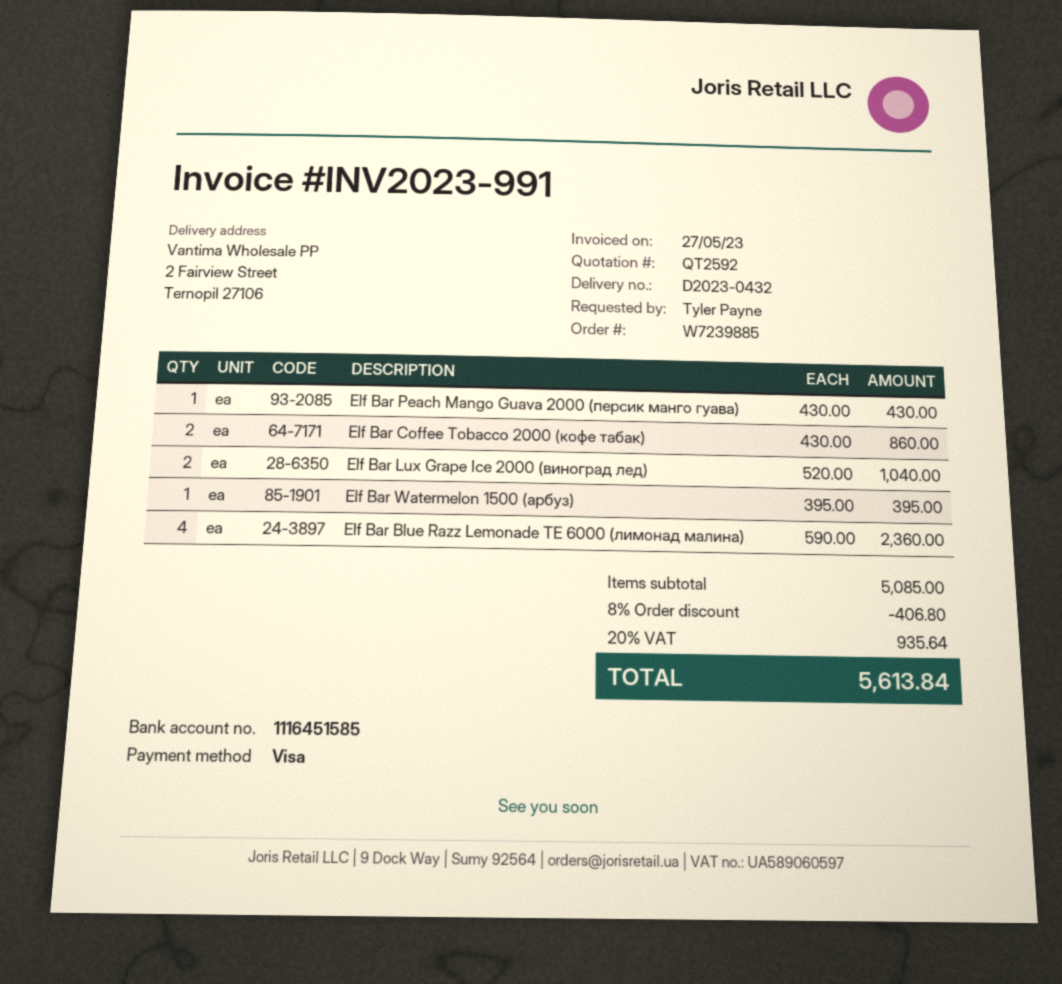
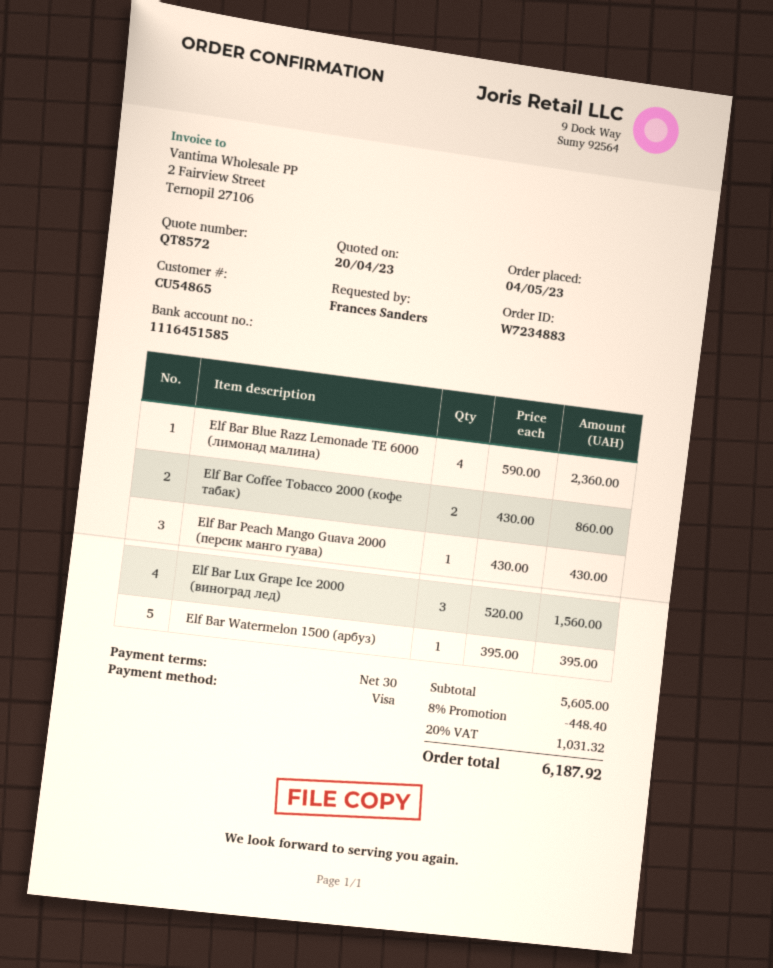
quote number: QT2592 -> QT8572
order number: W7239885 -> W7234883
ordered by: Tyler Payne -> Frances Sanders
Elf Bar Lux Grape Ice 2000 (виноград лед): 2 x 520.00 = 1040.00 -> 3 x 520.00 = 1560.00
subtotal: 5085.00 -> 5605.00
discount: 8% = 406.80 -> 8% = 448.40
tax: 20% = 935.64 -> 20% = 1031.32
total: 5613.84 -> 6187.92

